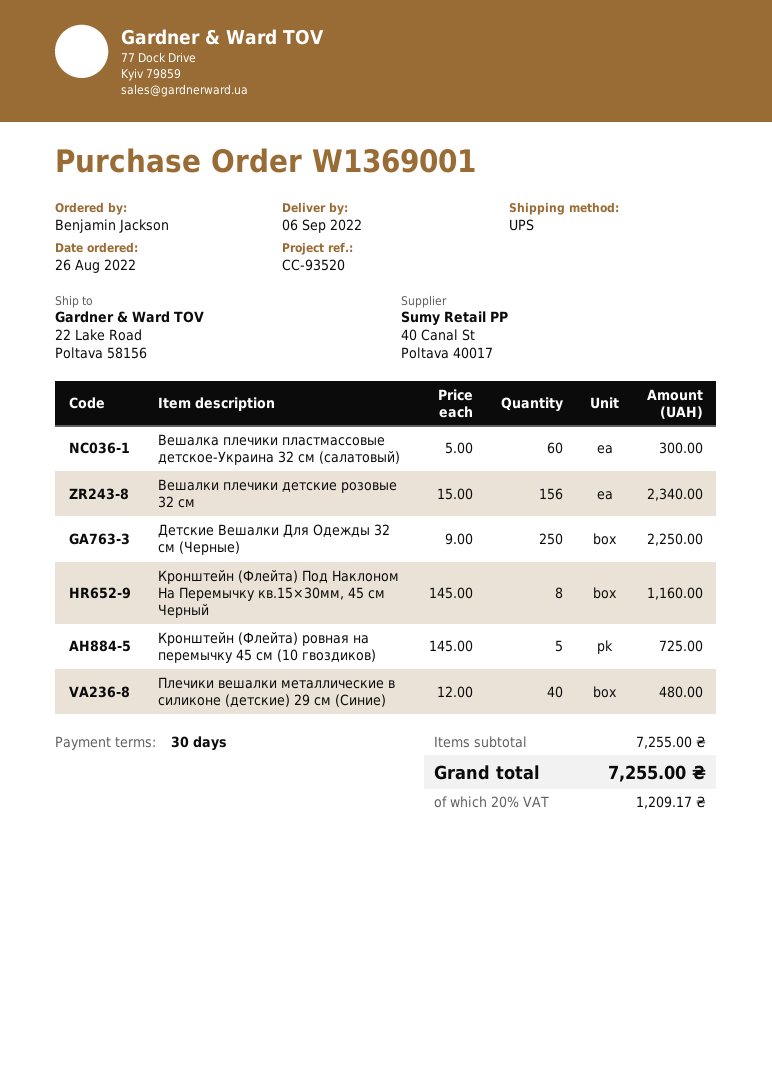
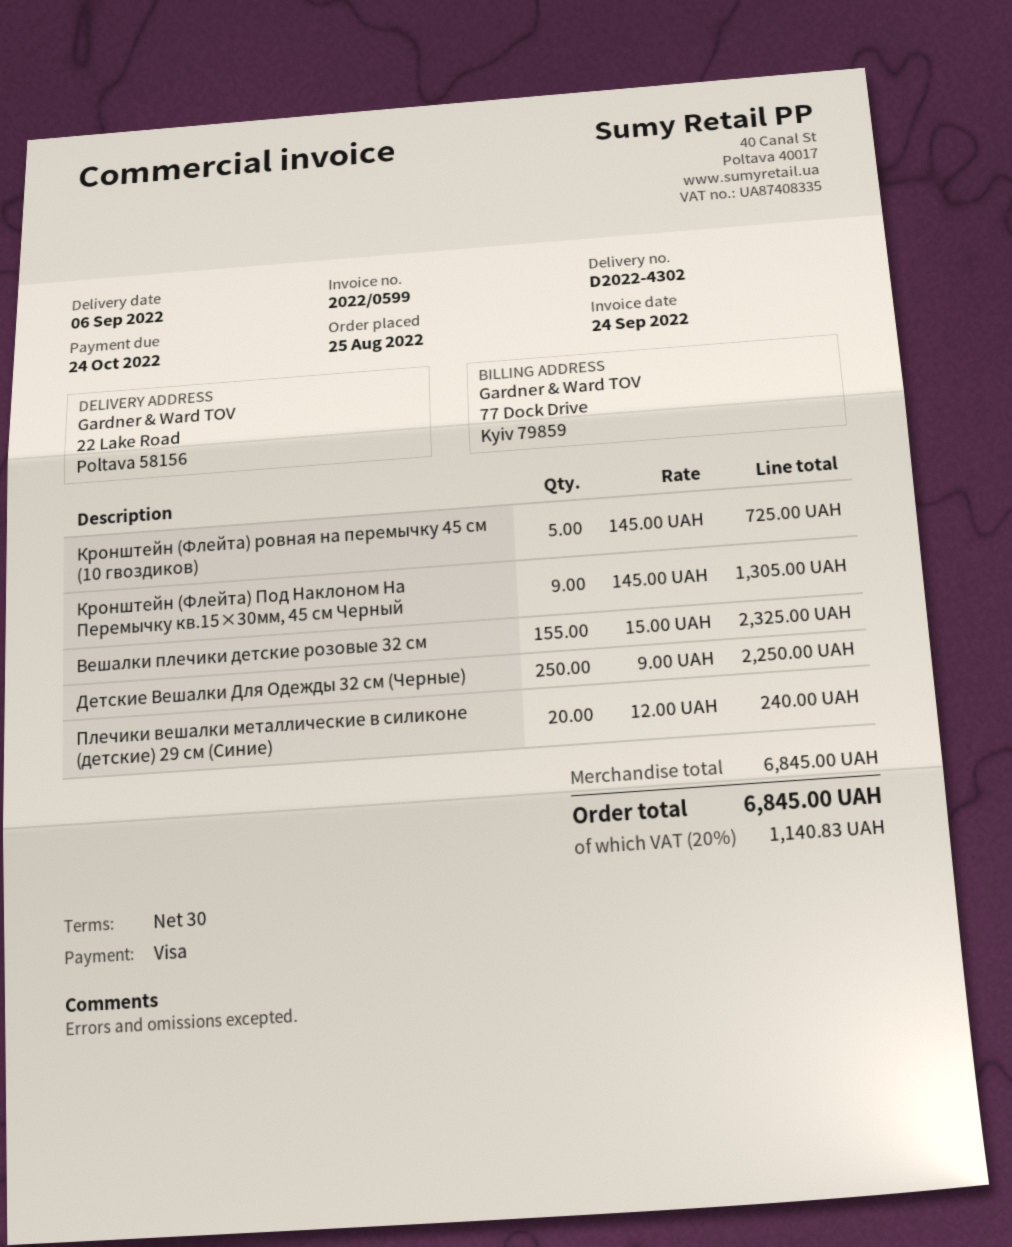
order date: 2022-08-26 -> 2022-08-25
Вешалка плечики пластмассовые детское-Украина 32 см (салатовый): 60 x 5.00 = 300.00 -> none
Вешалки плечики детские розовые 32 см: 156 x 15.00 = 2340.00 -> 155 x 15.00 = 2325.00
Кронштейн (Флейта) Под Наклоном На Перемычку кв.15×30мм, 45 см Черный: 8 x 145.00 = 1160.00 -> 9 x 145.00 = 1305.00
Плечики вешалки металлические в силиконе (детские) 29 см (Синие): 40 x 12.00 = 480.00 -> 20 x 12.00 = 240.00
subtotal: 7255.00 -> 6845.00
tax: 20% = 1209.17 -> 20% = 1140.83
total: 7255.00 -> 6845.00

